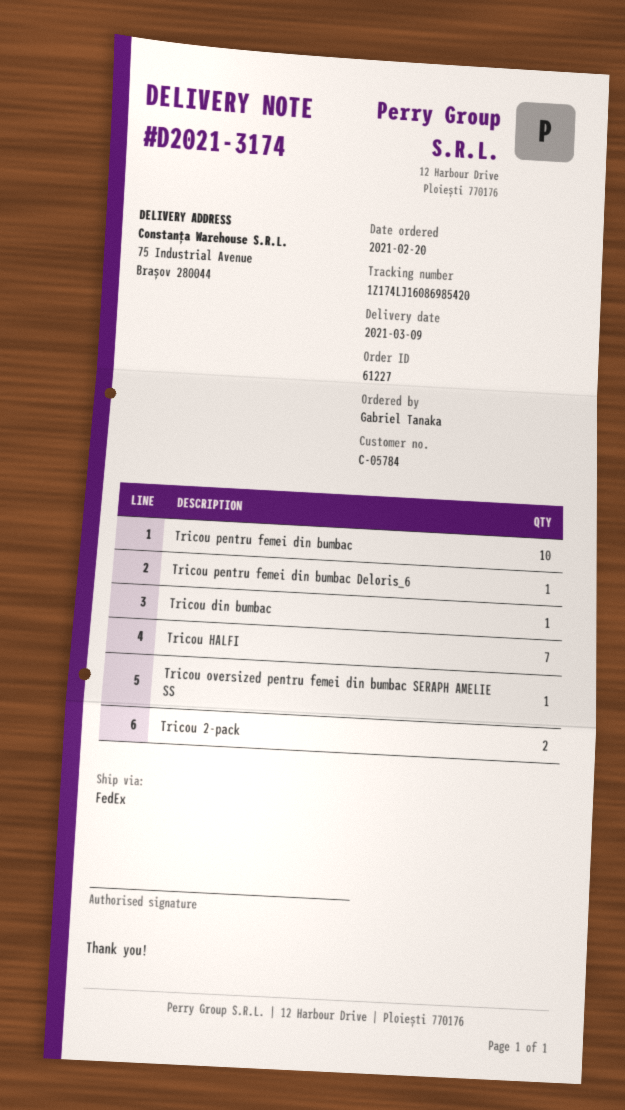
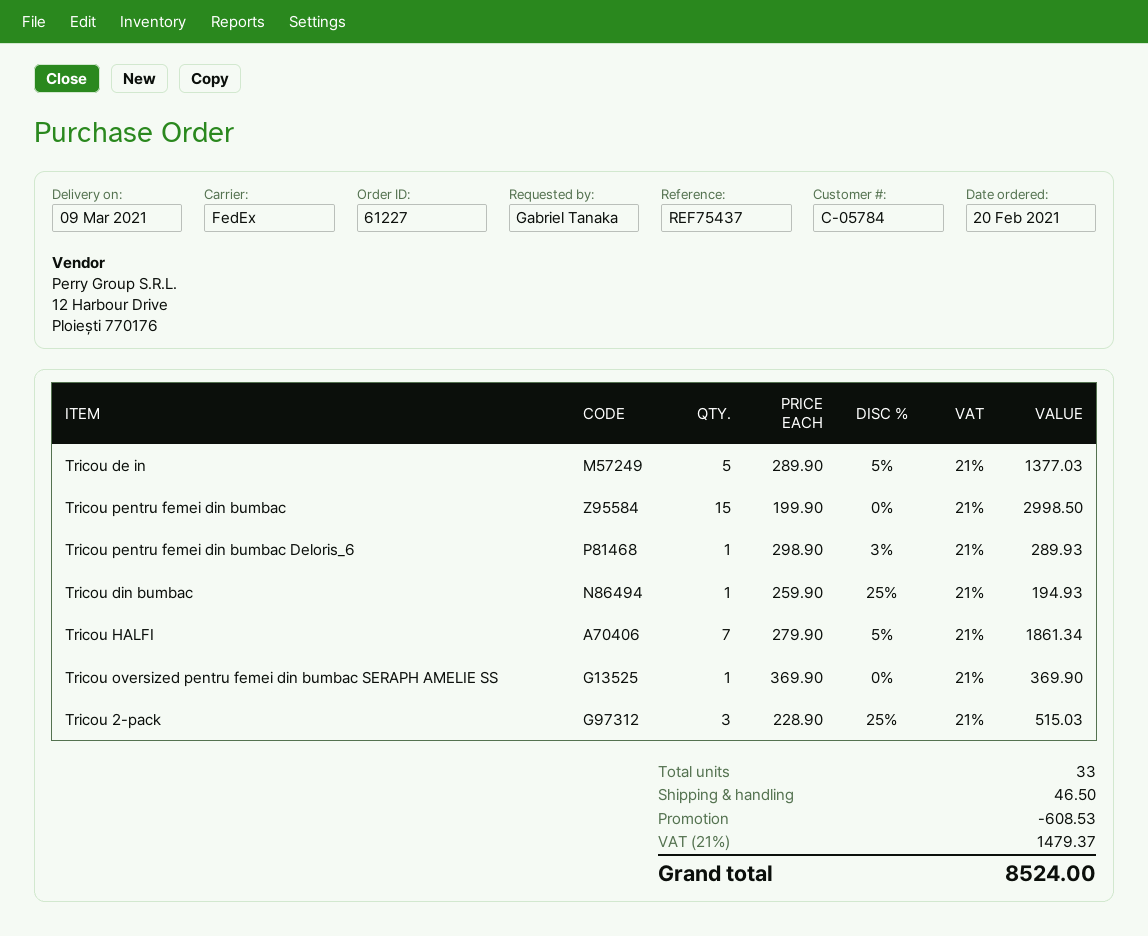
Tricou pentru femei din bumbac: 10 -> 15
Tricou 2-pack: 2 -> 3
Tricou de in: none -> 5

